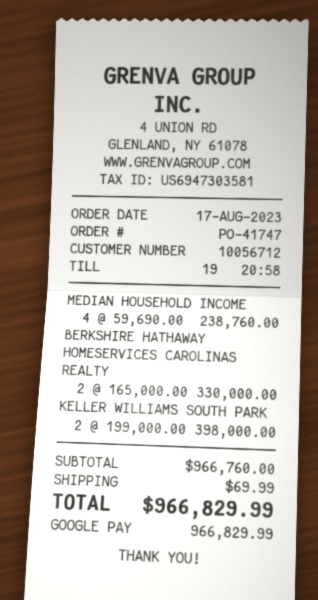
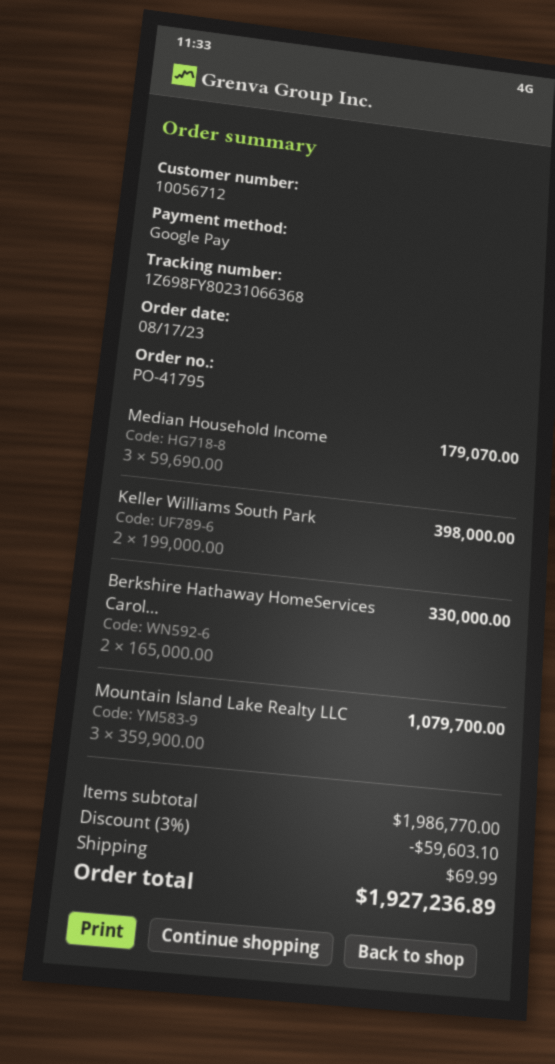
order number: PO-41747 -> PO-41795
MEDIAN HOUSEHOLD INCOME: 4 x 59690.00 = 238760.00 -> 3 x 59690.00 = 179070.00
Mountain Island Lake Realty LLC: none -> 3 x 359900.00 = 1079700.00
subtotal: 966760.00 -> 1986770.00
discount: none -> 3% = 59603.10
total: 966829.99 -> 1927236.89

